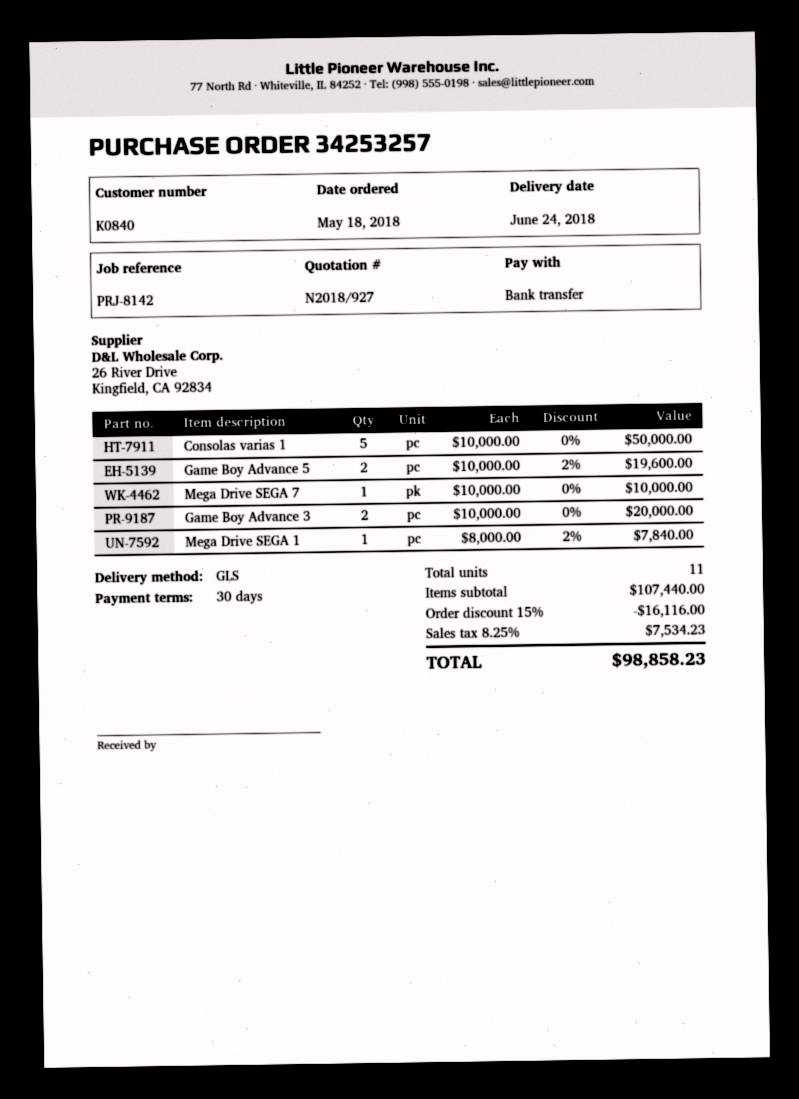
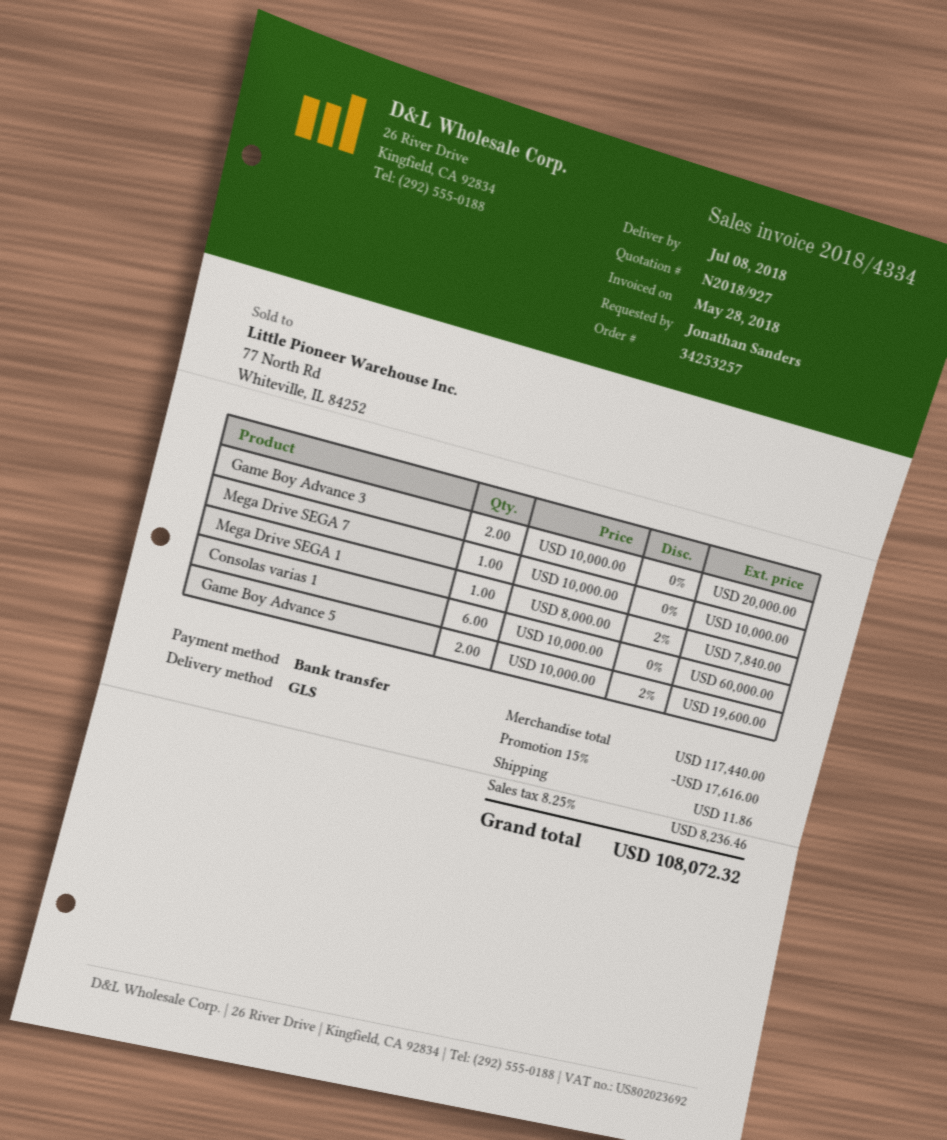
delivery date: 2018-06-24 -> 2018-07-08
Consolas varias 1: 5 x 10000.00 = 50000.00 -> 6 x 10000.00 = 60000.00
subtotal: 107440.00 -> 117440.00
discount: 15% = 16116.00 -> 15% = 17616.00
shipping: none -> 11.86
tax: 8.25% = 7534.23 -> 8.25% = 8236.46
total: 98858.23 -> 108072.32

